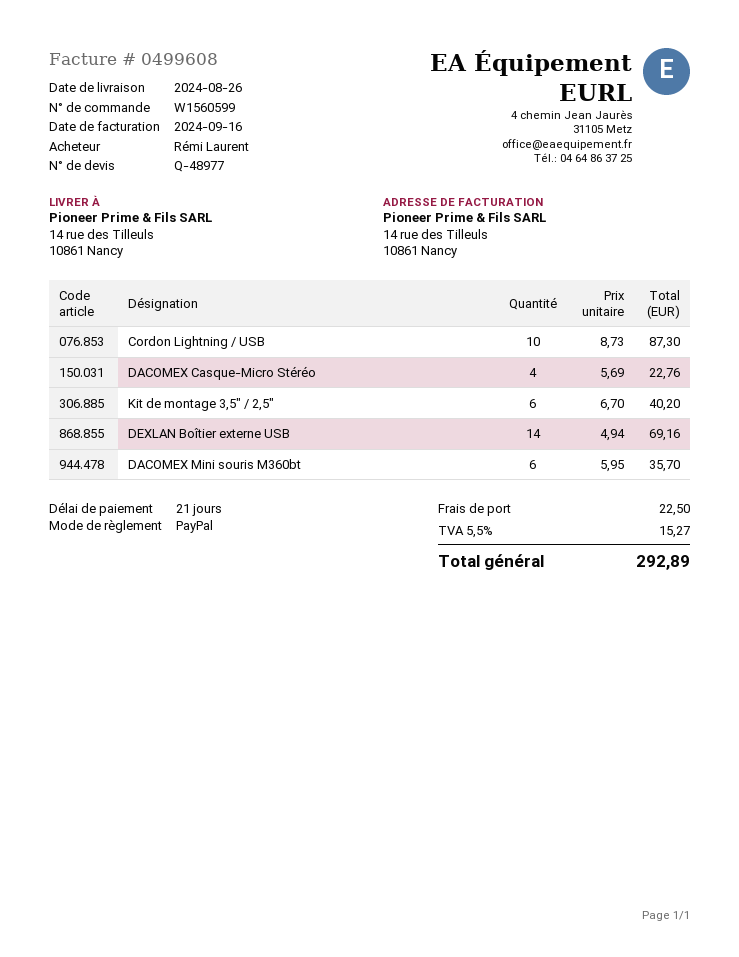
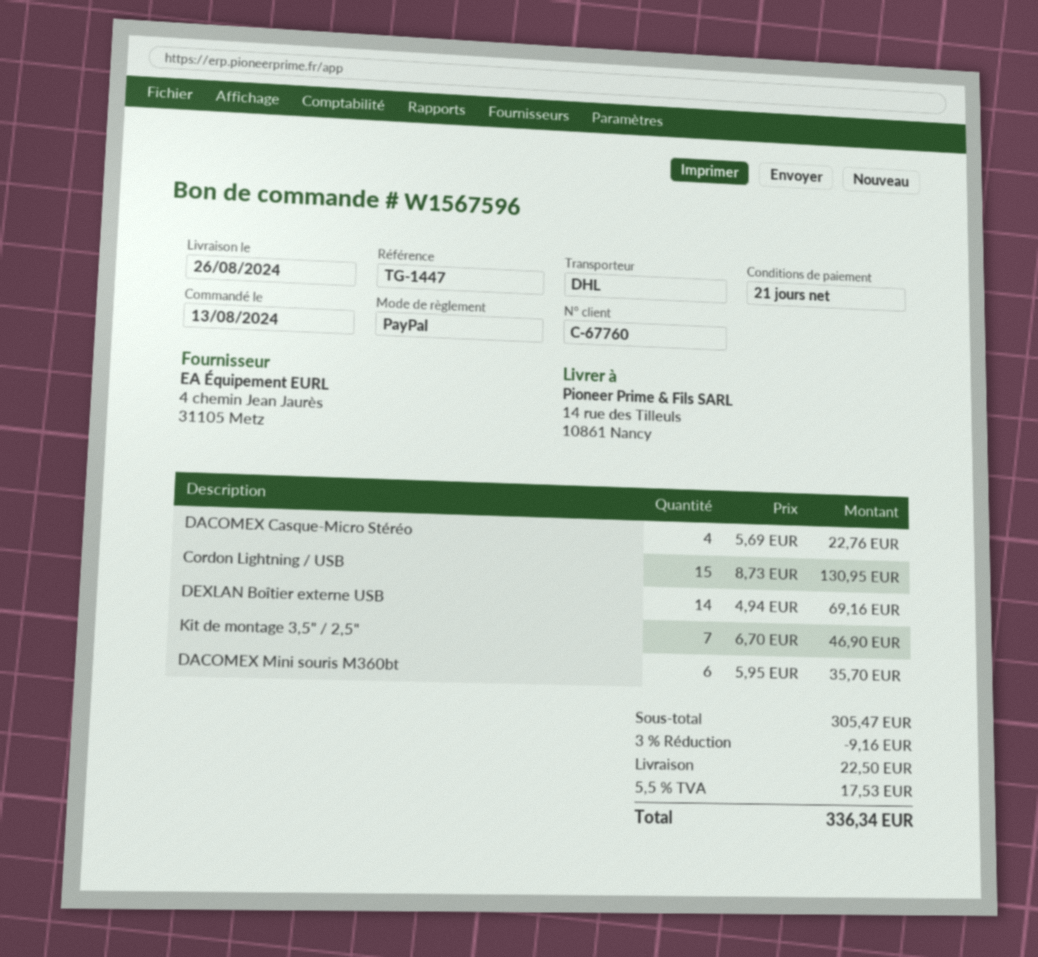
order number: W1560599 -> W1567596
Cordon Lightning / USB: 10 x 8.73 = 87.30 -> 15 x 8.73 = 130.95
Kit de montage 3,5" / 2,5": 6 x 6.70 = 40.20 -> 7 x 6.70 = 46.90
discount: none -> 3% = 9.16
tax: 5.5% = 15.27 -> 5.5% = 17.53
total: 292.89 -> 336.34

